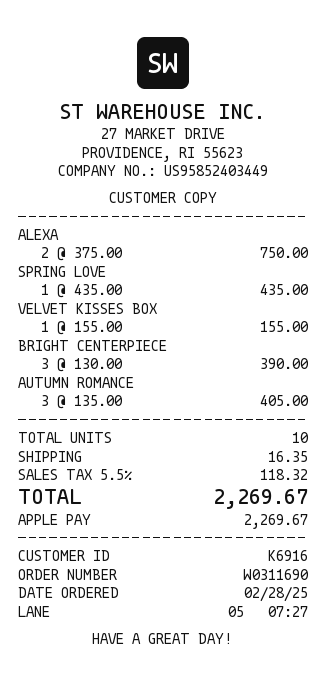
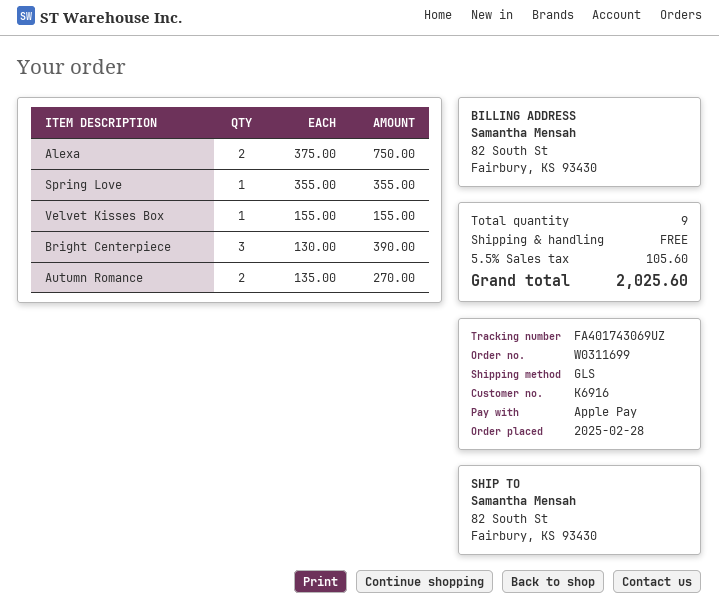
order number: W0311690 -> W0311699
SPRING LOVE: 1 x 435.00 = 435.00 -> 1 x 355.00 = 355.00
AUTUMN ROMANCE: 3 x 135.00 = 405.00 -> 2 x 135.00 = 270.00
total quantity: 10 -> 9
shipping: 16.35 -> 0.00
tax: 5.5% = 118.32 -> 5.5% = 105.60
total: 2269.67 -> 2025.60

